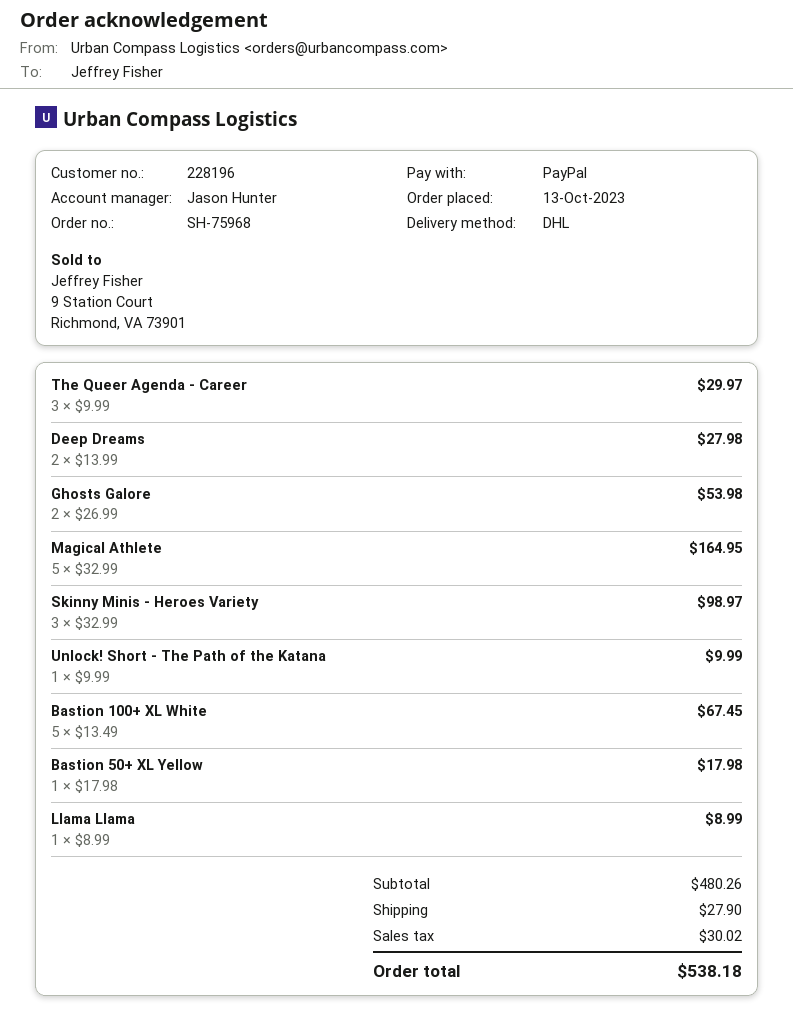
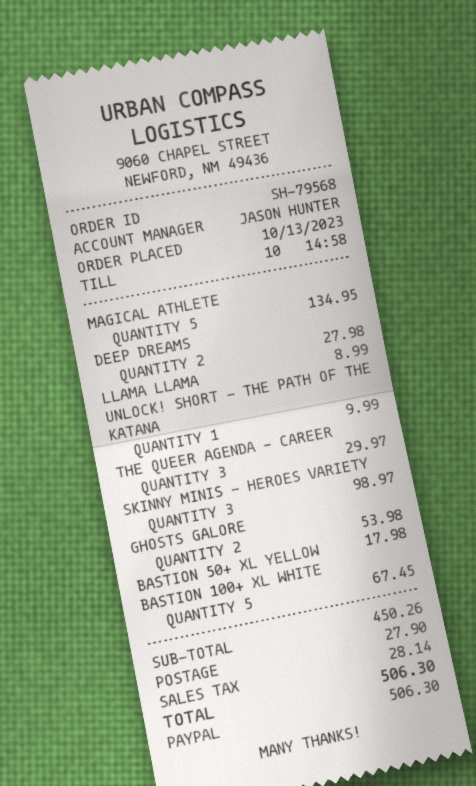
order number: SH-75968 -> SH-79568
Magical Athlete: 5 for 164.95 -> 5 for 134.95
subtotal: 480.26 -> 450.26
tax: 30.02 -> 28.14
total: 538.18 -> 506.30

